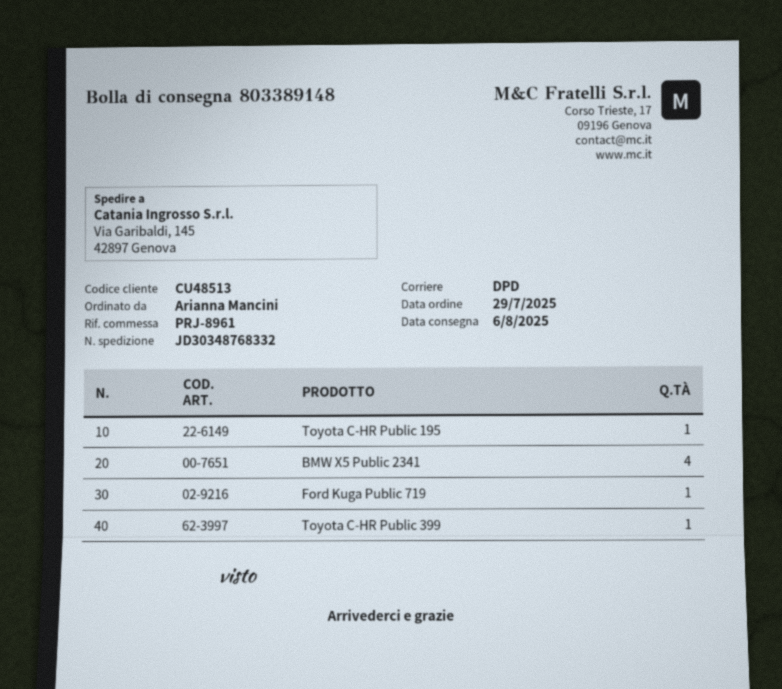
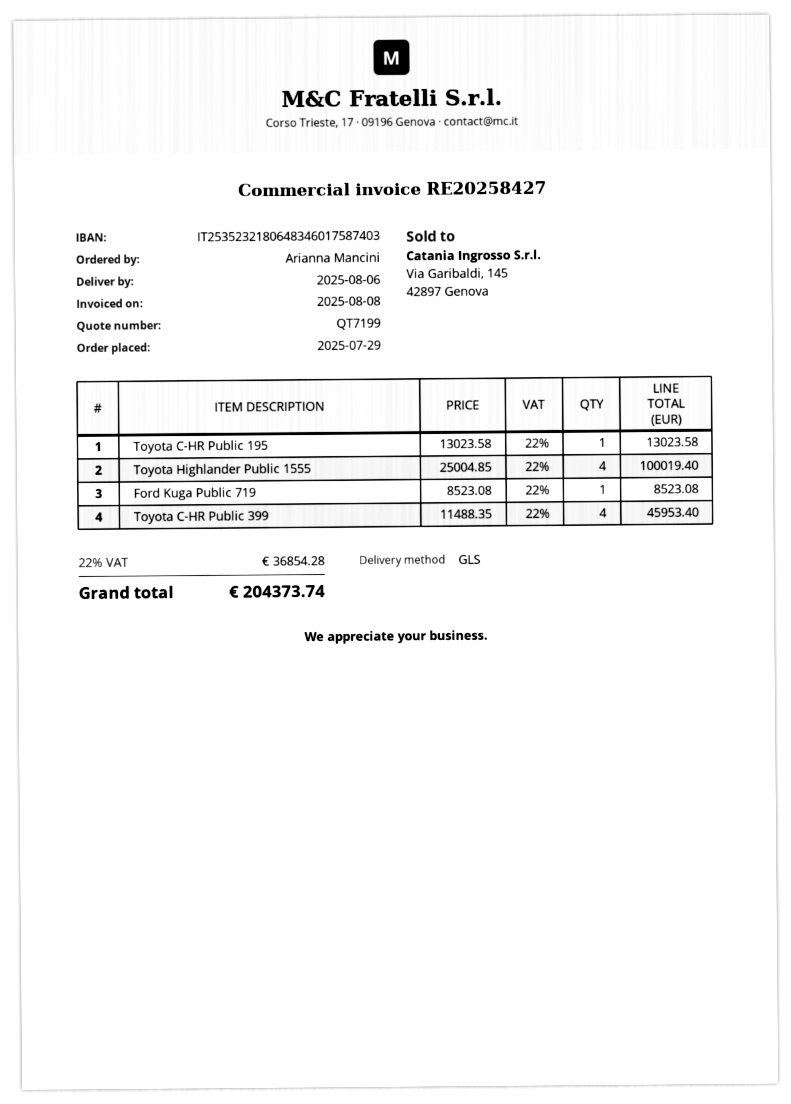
shipping method: DPD -> GLS
BMW X5 Public 2341: 4 -> none
Toyota C-HR Public 399: 1 -> 4
Toyota Highlander Public 1555: none -> 4

